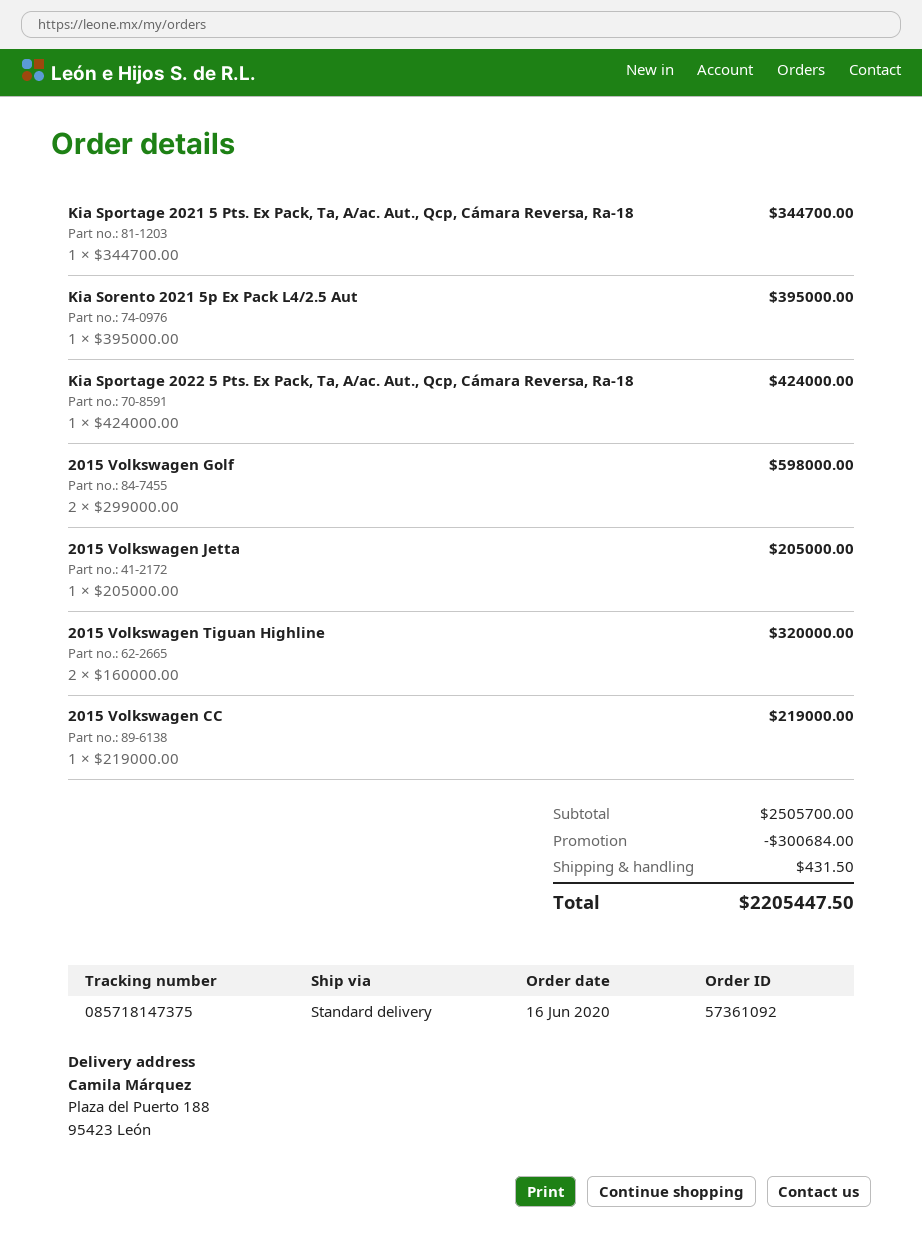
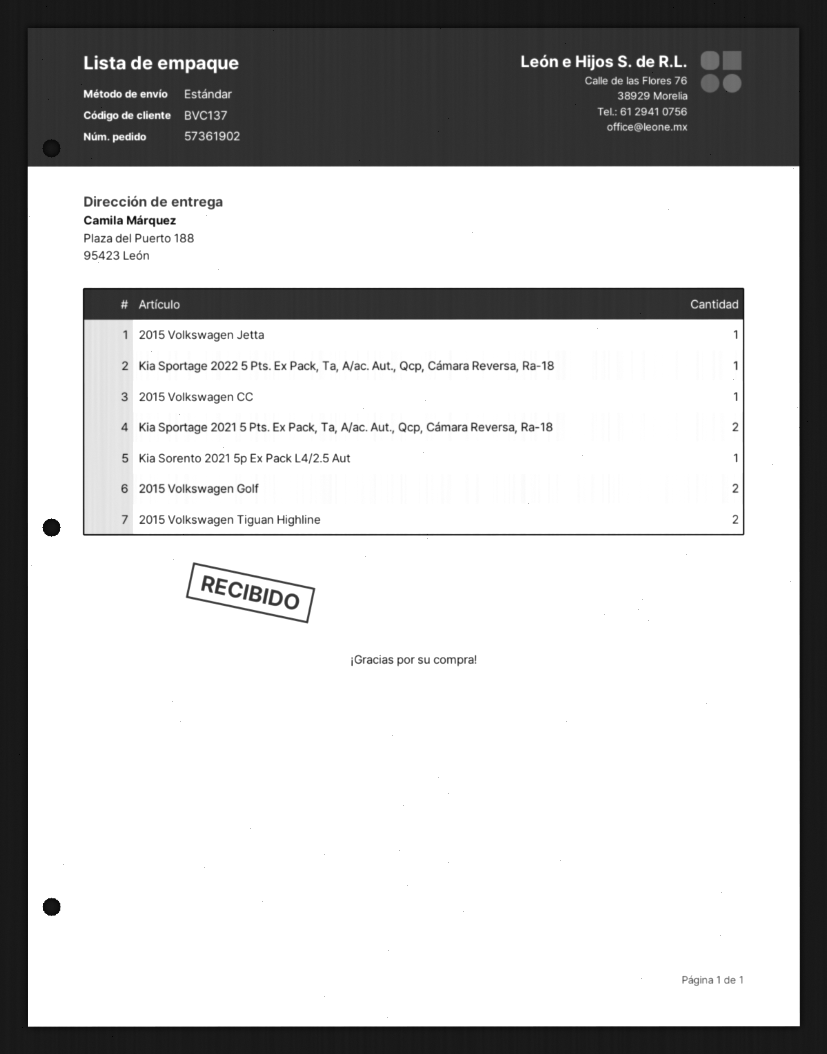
order number: 57361092 -> 57361902
Kia Sportage 2021 5 Pts. Ex Pack, Ta, A/ac. Aut., Qcp, Cámara Reversa, Ra-18: 1 -> 2

